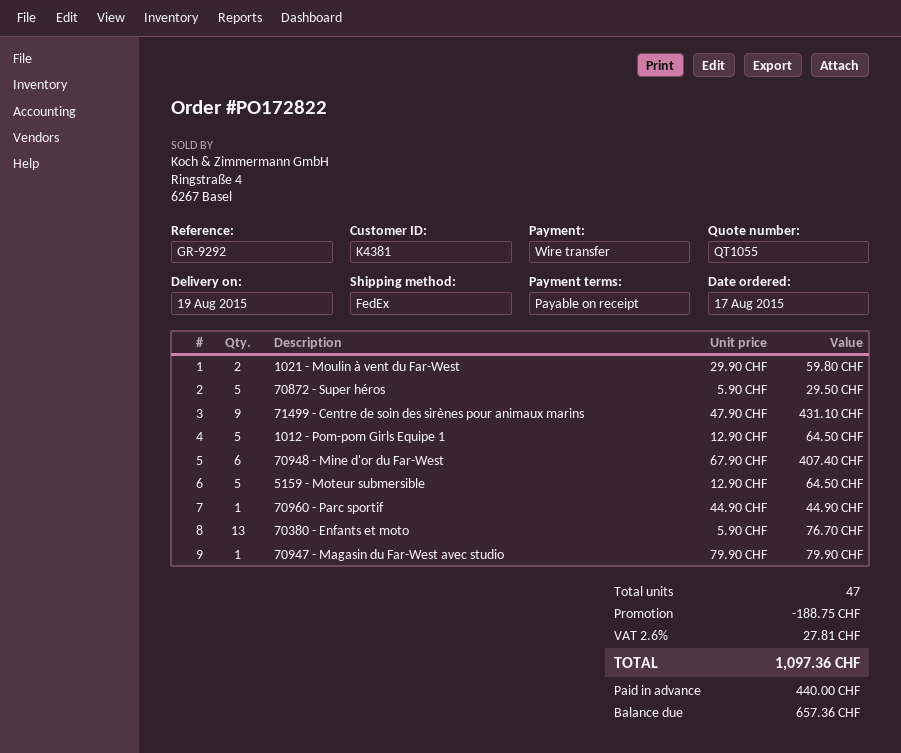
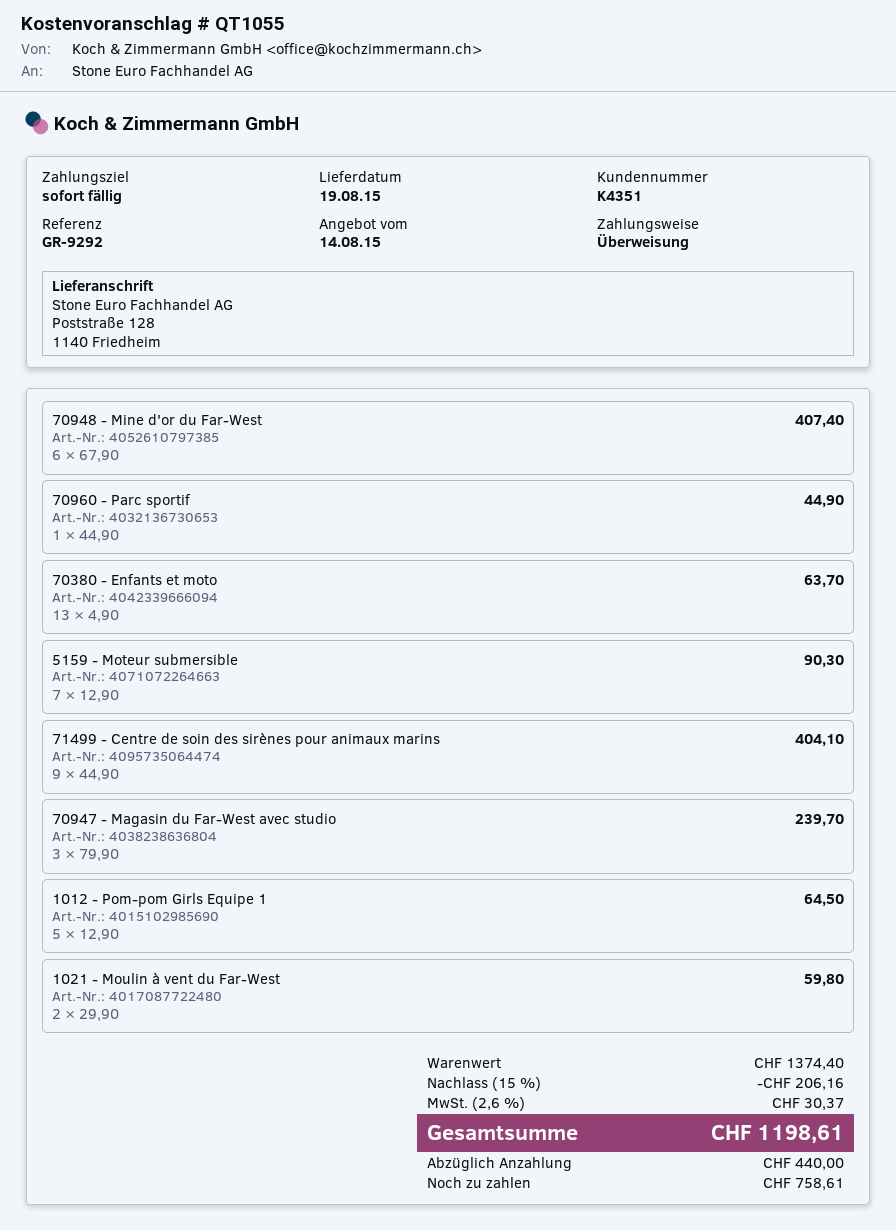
customer number: K4381 -> K4351
70872 - Super héros: 5 x 5.90 = 29.50 -> none
71499 - Centre de soin des sirènes pour animaux marins: 9 x 47.90 = 431.10 -> 9 x 44.90 = 404.10
5159 - Moteur submersible: 5 x 12.90 = 64.50 -> 7 x 12.90 = 90.30
70380 - Enfants et moto: 13 x 5.90 = 76.70 -> 13 x 4.90 = 63.70
70947 - Magasin du Far-West avec studio: 1 x 79.90 = 79.90 -> 3 x 79.90 = 239.70
discount: 188.75 -> 206.16
tax: 2.6% = 27.81 -> 2.6% = 30.37
total: 1097.36 -> 1198.61
balance: 657.36 -> 758.61

